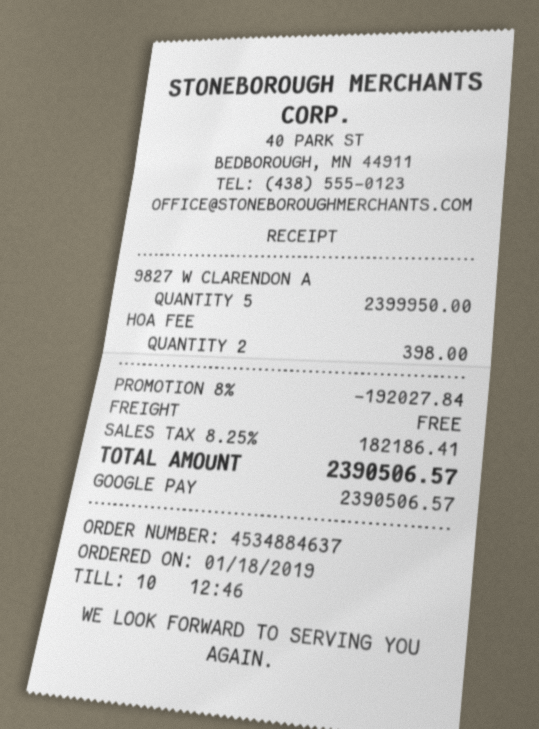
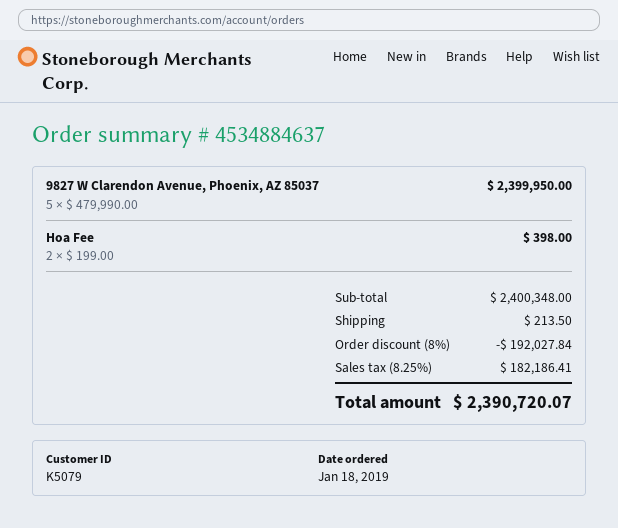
shipping: 0.00 -> 213.50
total: 2390506.57 -> 2390720.07

